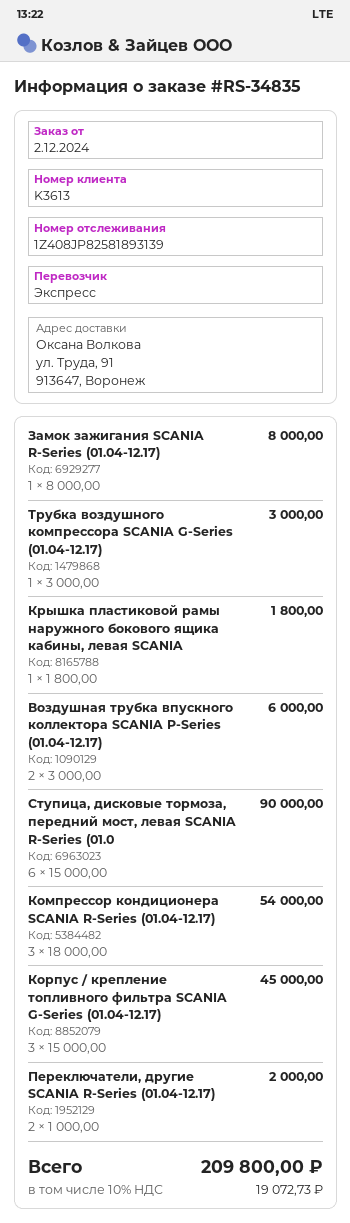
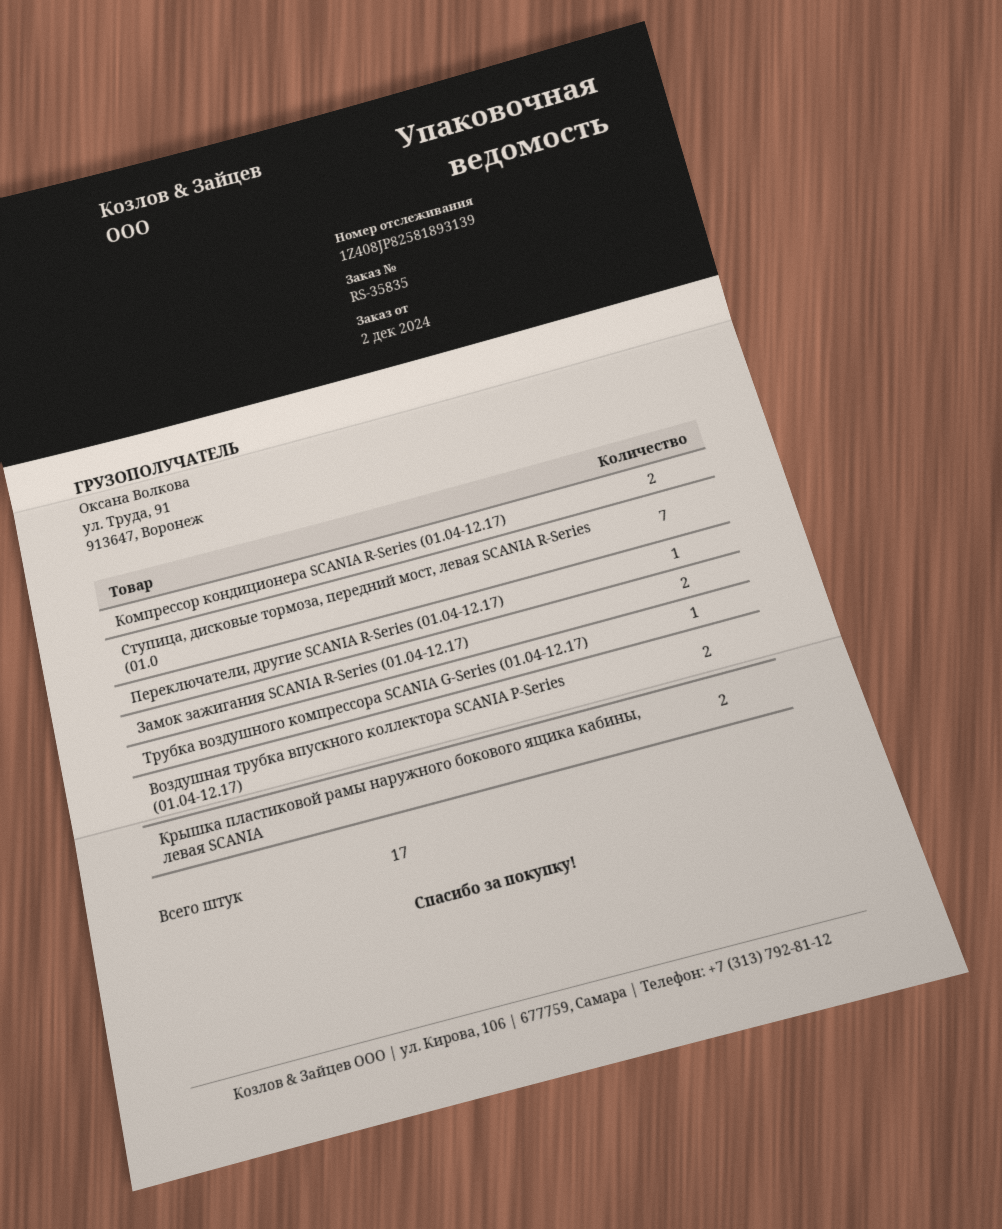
order number: RS-34835 -> RS-35835
Замок зажигания SCANIA R-Series (01.04-12.17): 1 -> 2
Крышка пластиковой рамы наружного бокового ящика кабины, левая SCANIA: 1 -> 2
Ступица, дисковые тормоза, передний мост, левая SCANIA R-Series (01.0: 6 -> 7
Компрессор кондиционера SCANIA R-Series (01.04-12.17): 3 -> 2
Корпус / крепление топливного фильтра SCANIA G-Series (01.04-12.17): 3 -> none
Переключатели, другие SCANIA R-Series (01.04-12.17): 2 -> 1

